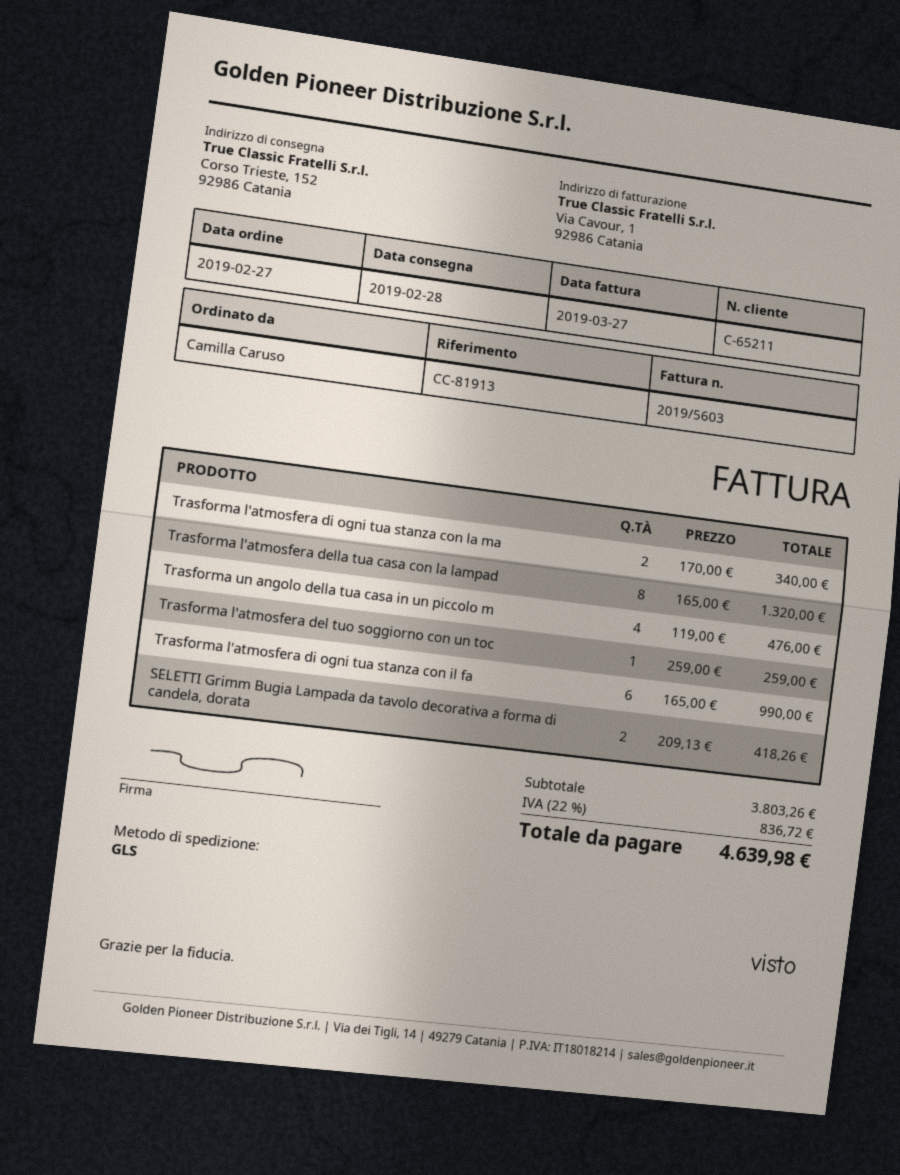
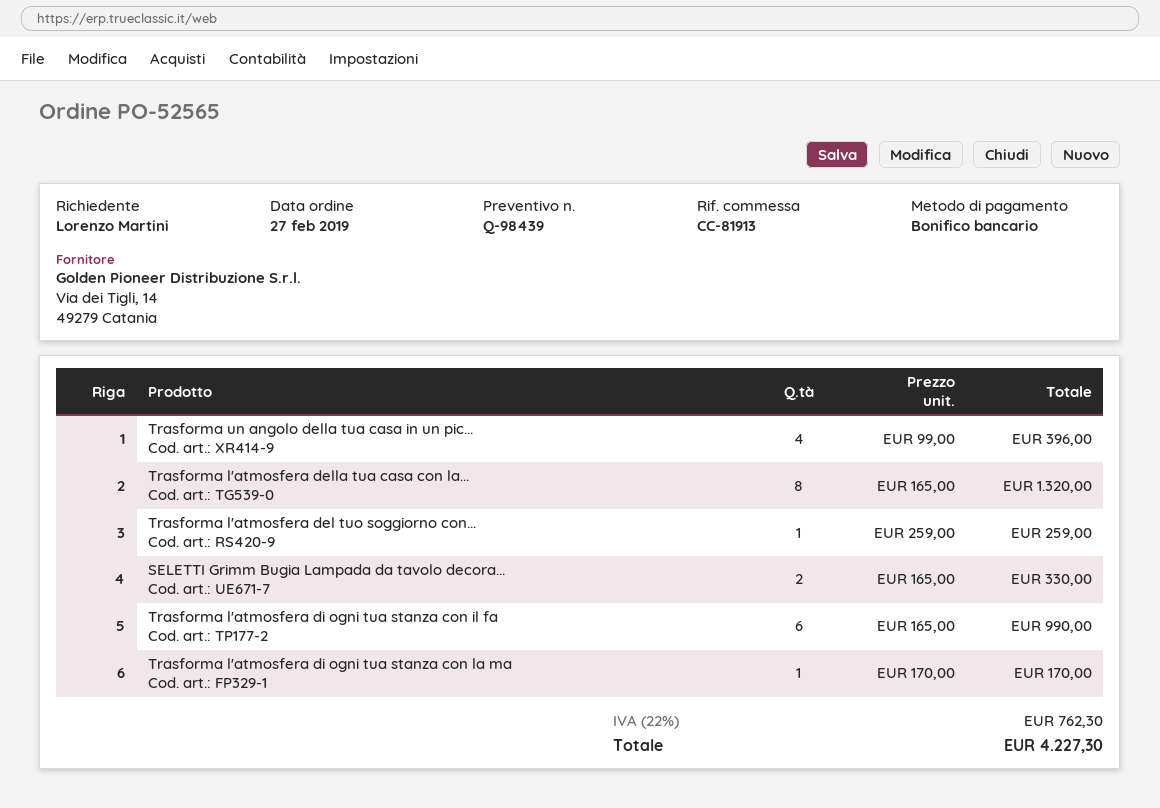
ordered by: Camilla Caruso -> Lorenzo Martini
Trasforma l'atmosfera di ogni tua stanza con la ma: 2 x 170.00 = 340.00 -> 1 x 170.00 = 170.00
Trasforma un angolo della tua casa in un piccolo m: 4 x 119.00 = 476.00 -> 4 x 99.00 = 396.00
SELETTI Grimm Bugia Lampada da tavolo decorativa a forma di candela, dorata: 2 x 209.13 = 418.26 -> 2 x 165.00 = 330.00
tax: 22% = 836.72 -> 22% = 762.30
total: 4639.98 -> 4227.30

